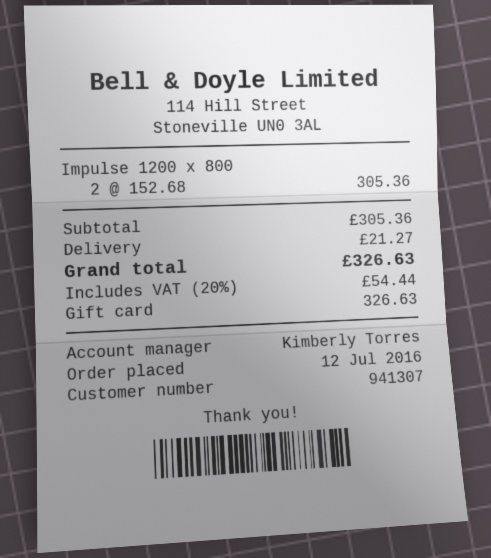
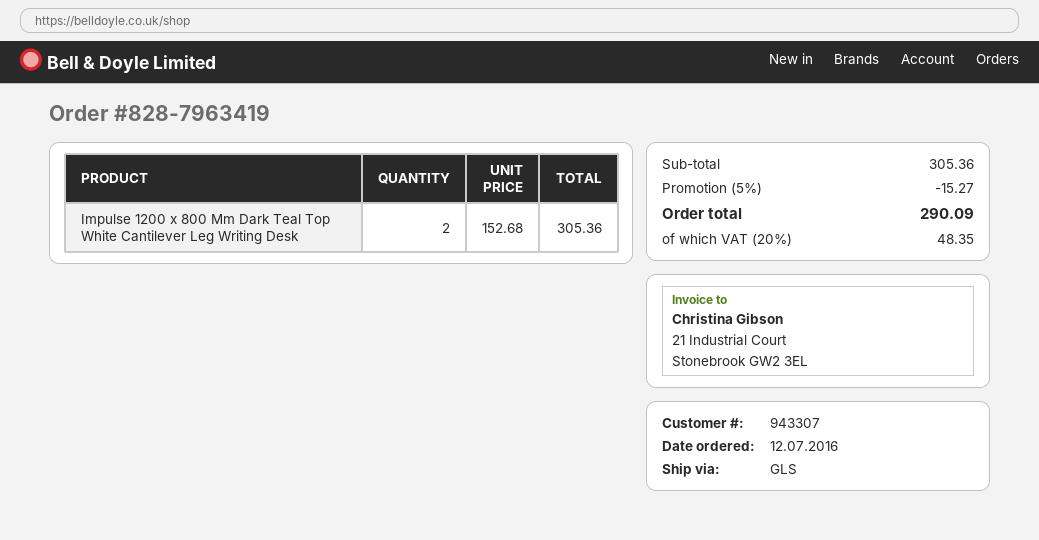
customer number: 941307 -> 943307
discount: none -> 5% = 15.27
shipping: 21.27 -> none
tax: 20% = 54.44 -> 20% = 48.35
total: 326.63 -> 290.09

